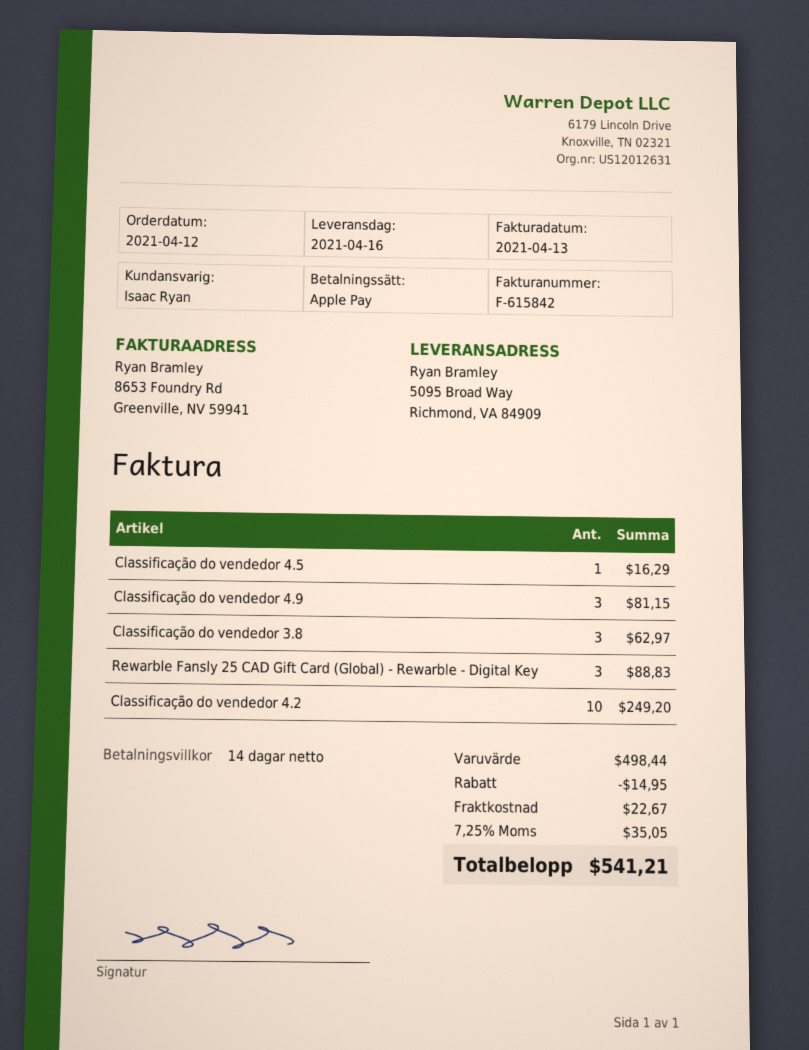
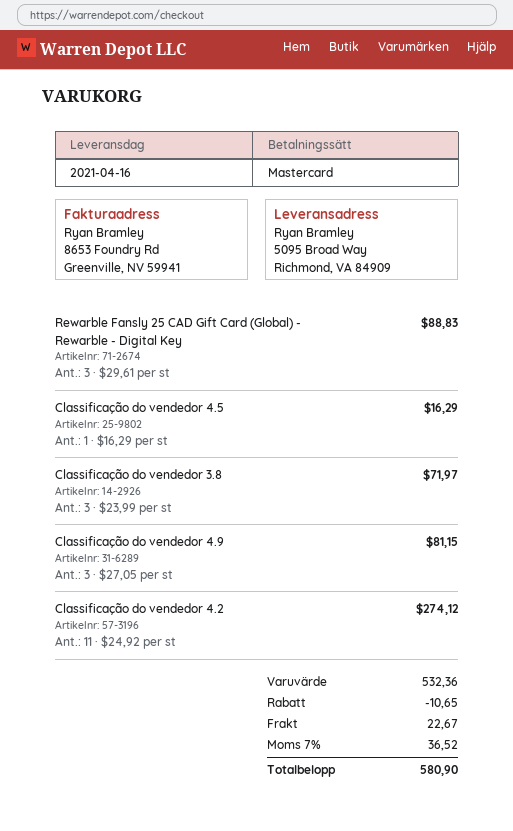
payment method: Apple Pay -> Mastercard
Classificação do vendedor 3.8: 3 for 62.97 -> 3 for 71.97
Classificação do vendedor 4.2: 10 for 249.20 -> 11 for 274.12
subtotal: 498.44 -> 532.36
discount: 14.95 -> 10.65
tax: 7.25% = 35.05 -> 7% = 36.52
total: 541.21 -> 580.90

